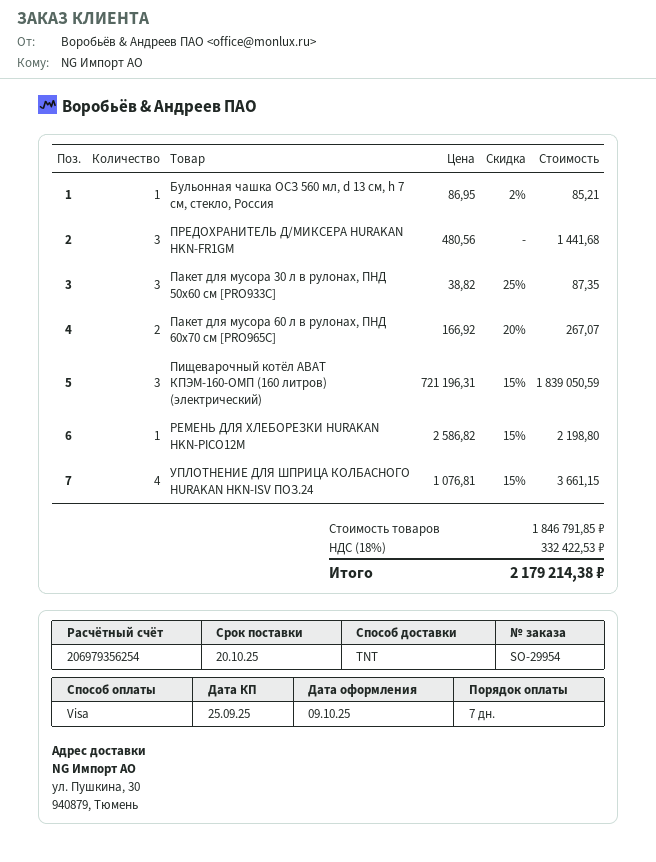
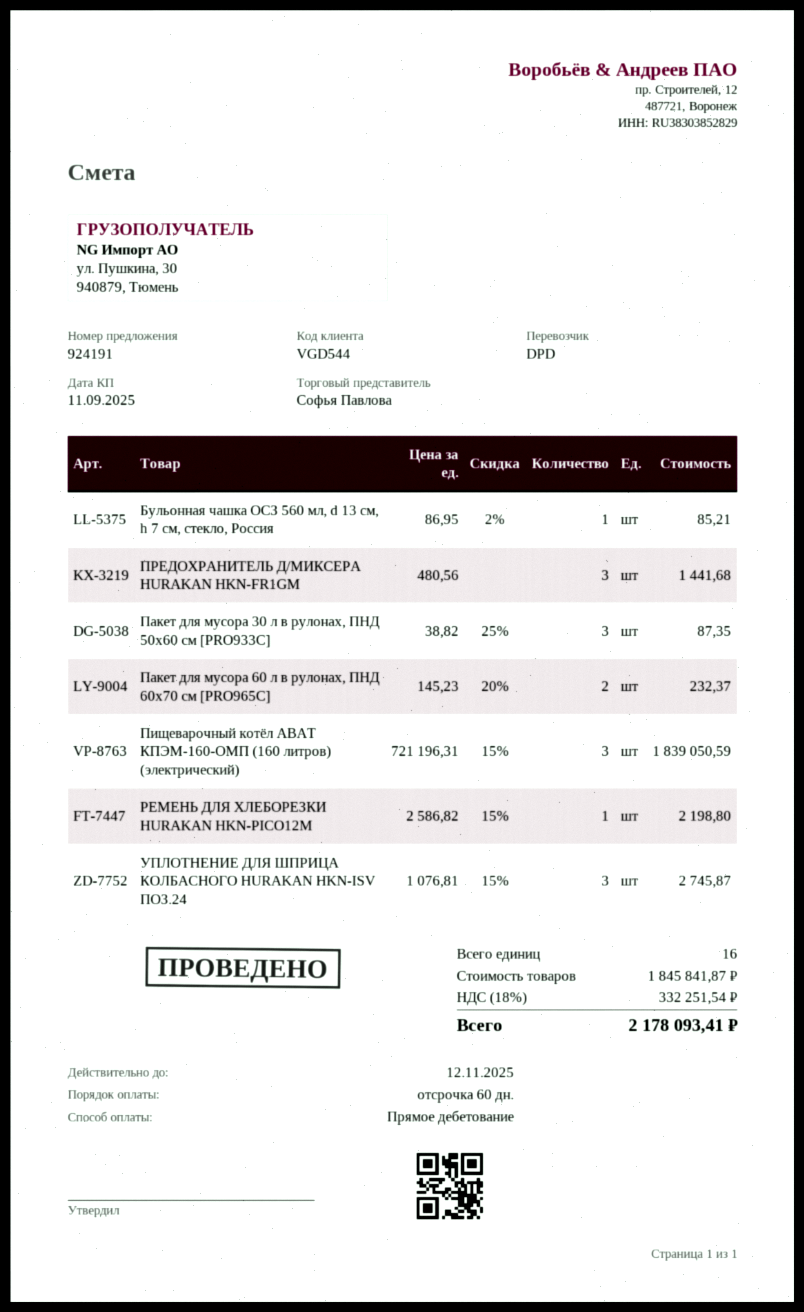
quote date: 2025-09-25 -> 2025-09-11
payment terms: 7 days -> 60 days
payment method: Visa -> direct debit
shipping method: TNT -> DPD
Пакет для мусора 60 л в рулонах, ПНД 60х70 см [PRO965C]: 2 x 166.92 - 20% = 267.07 -> 2 x 145.23 - 20% = 232.37
УПЛОТНЕНИЕ ДЛЯ ШПРИЦА КОЛБАСНОГО HURAKAN HKN-ISV ПОЗ.24: 4 x 1076.81 - 15% = 3661.15 -> 3 x 1076.81 - 15% = 2745.87
subtotal: 1846791.85 -> 1845841.87
tax: 18% = 332422.53 -> 18% = 332251.54
total: 2179214.38 -> 2178093.41

